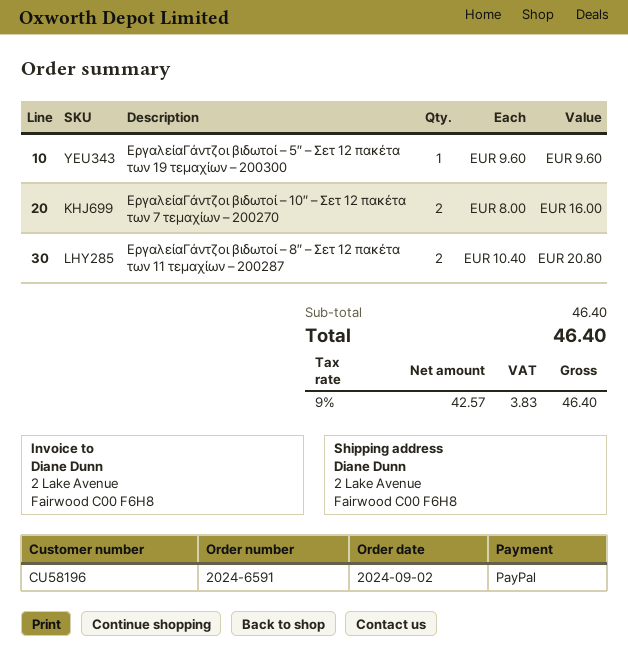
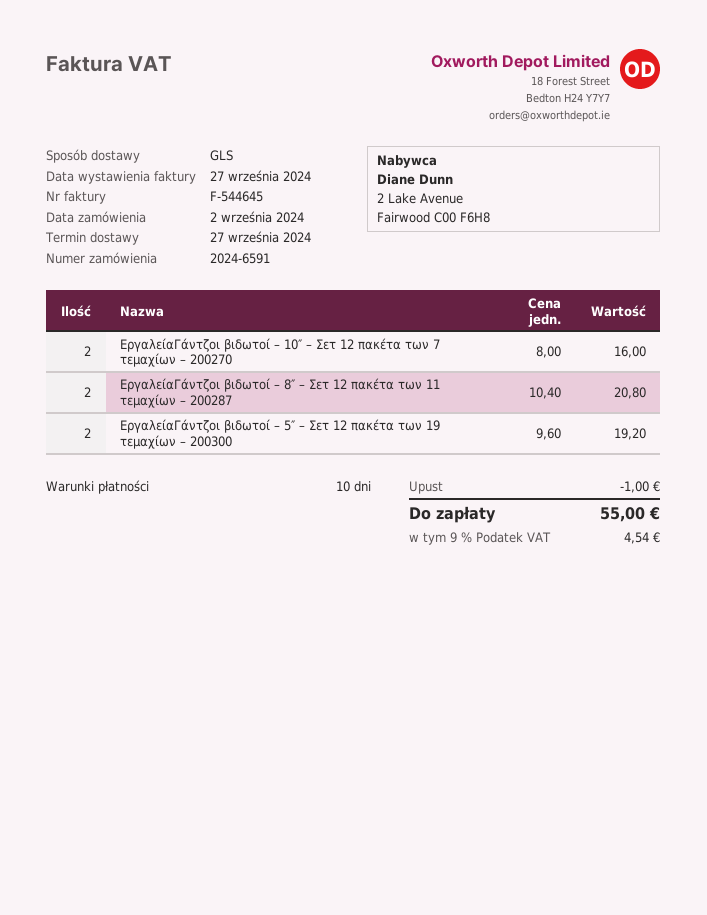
ΕργαλείαΓάντζοι βιδωτοί – 5″ – Σετ 12 πακέτα των 19 τεμαχίων – 200300: 1 x 9.60 = 9.60 -> 2 x 9.60 = 19.20
discount: none -> 1.00
tax: 9% = 3.83 -> 9% = 4.54
total: 46.40 -> 55.00

